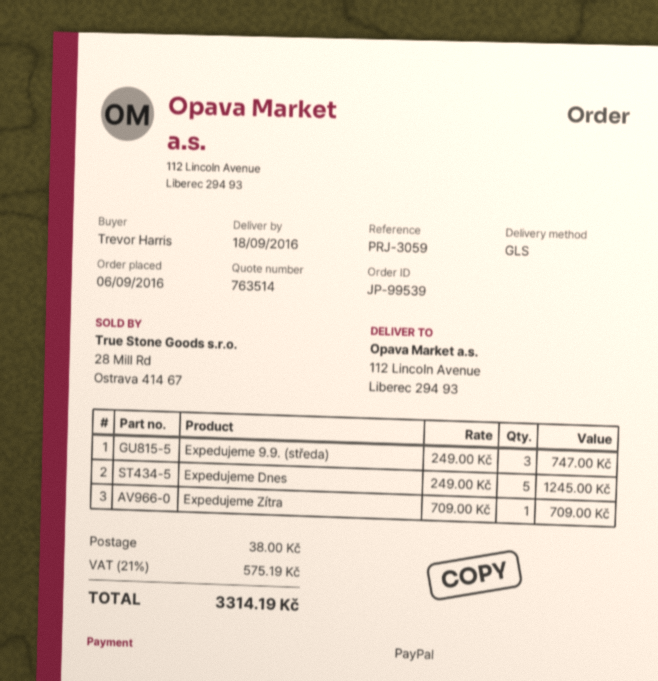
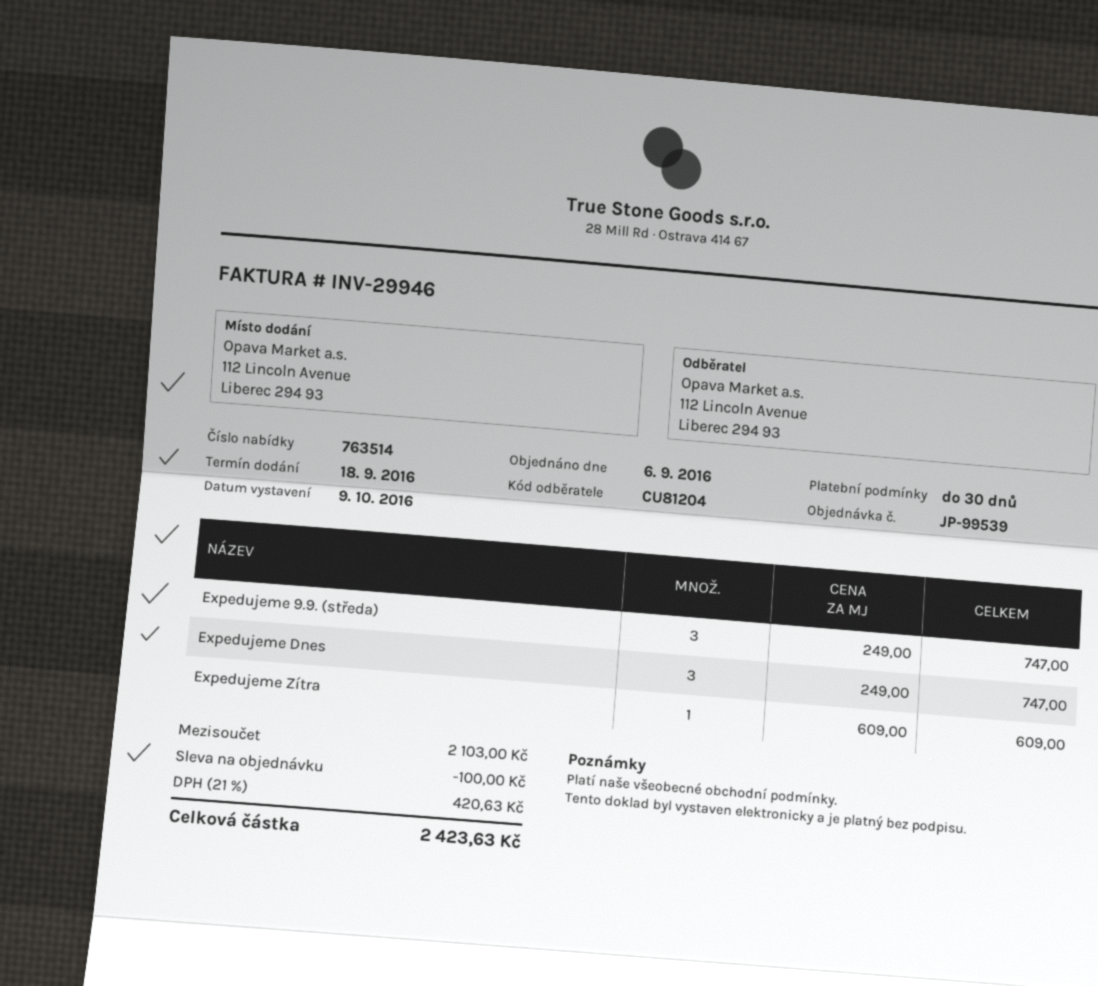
Expedujeme Dnes: 5 x 249.00 = 1245.00 -> 3 x 249.00 = 747.00
Expedujeme Zítra: 1 x 709.00 = 709.00 -> 1 x 609.00 = 609.00
discount: none -> 100.00
shipping: 38.00 -> none
tax: 21% = 575.19 -> 21% = 420.63
total: 3314.19 -> 2423.63

